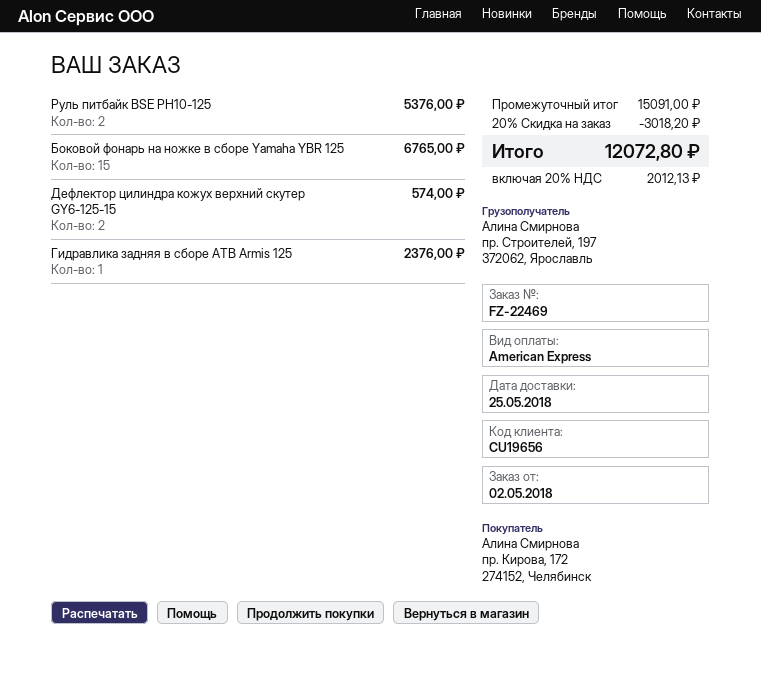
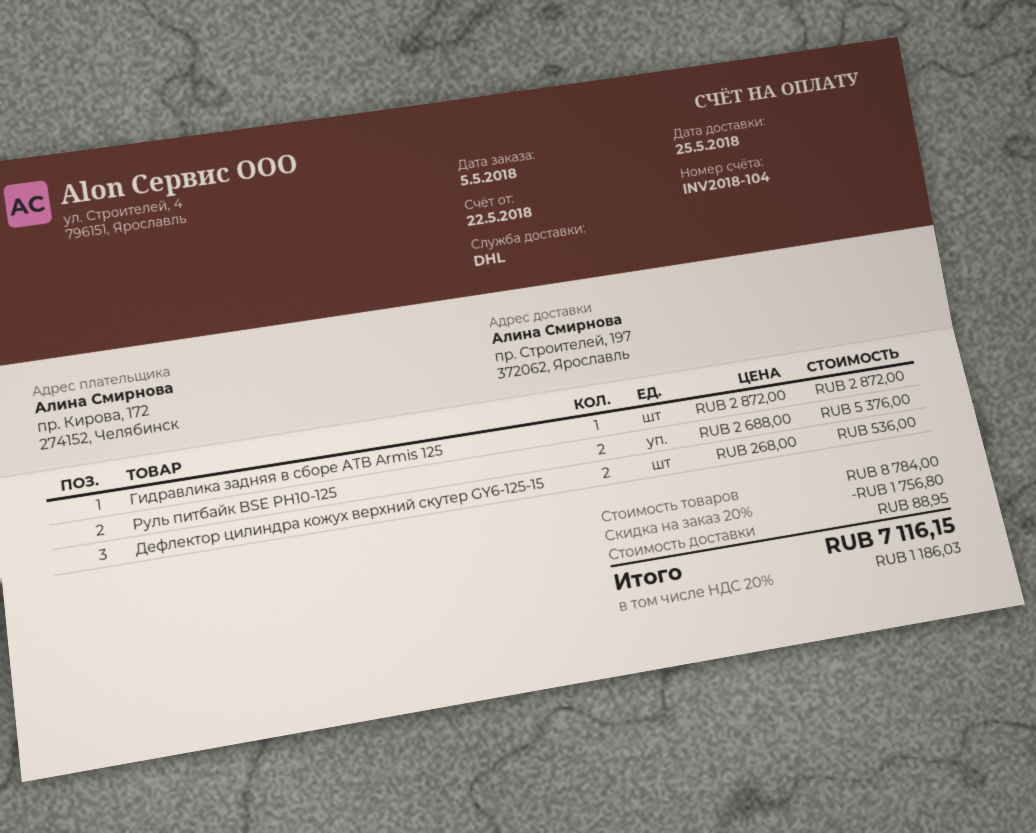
order date: 2018-05-02 -> 2018-05-05
Боковой фонарь на ножке в сборе Yamaha YBR 125: 15 for 6765.00 -> none
Дефлектор цилиндра кожух верхний скутер GY6-125-15: 2 for 574.00 -> 2 for 536.00
Гидравлика задняя в сборе АТВ Armis 125: 1 for 2376.00 -> 1 for 2872.00
subtotal: 15091.00 -> 8784.00
discount: 20% = 3018.20 -> 20% = 1756.80
shipping: none -> 88.95
tax: 20% = 2012.13 -> 20% = 1186.03
total: 12072.80 -> 7116.15

